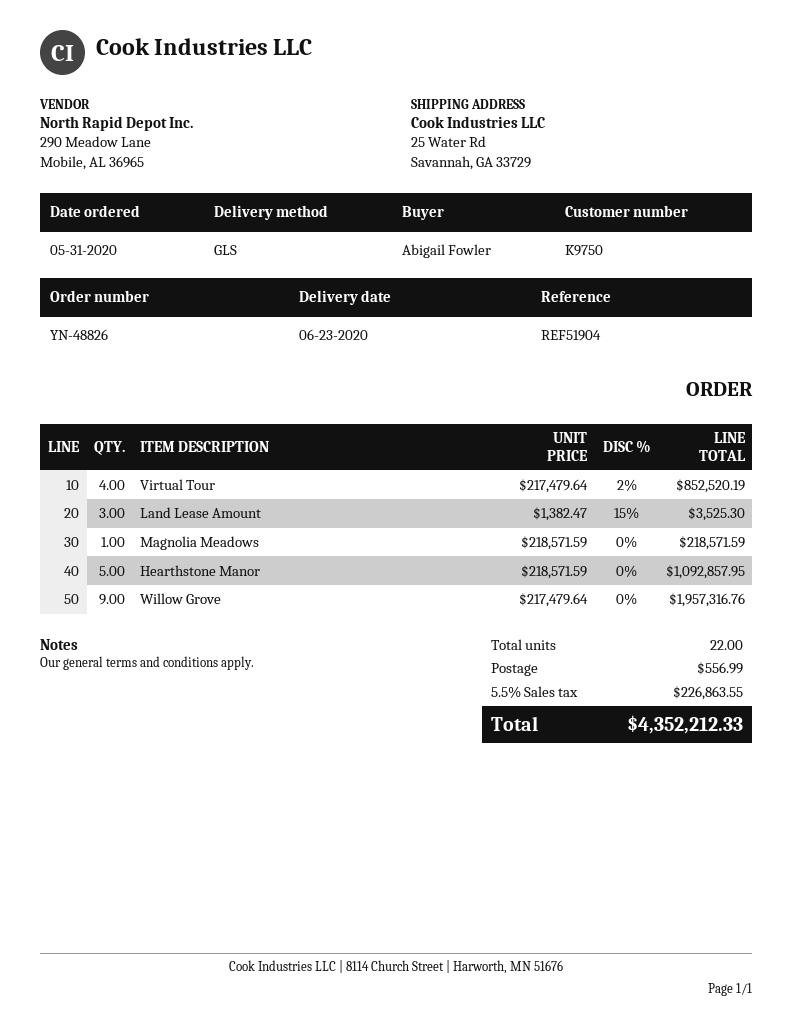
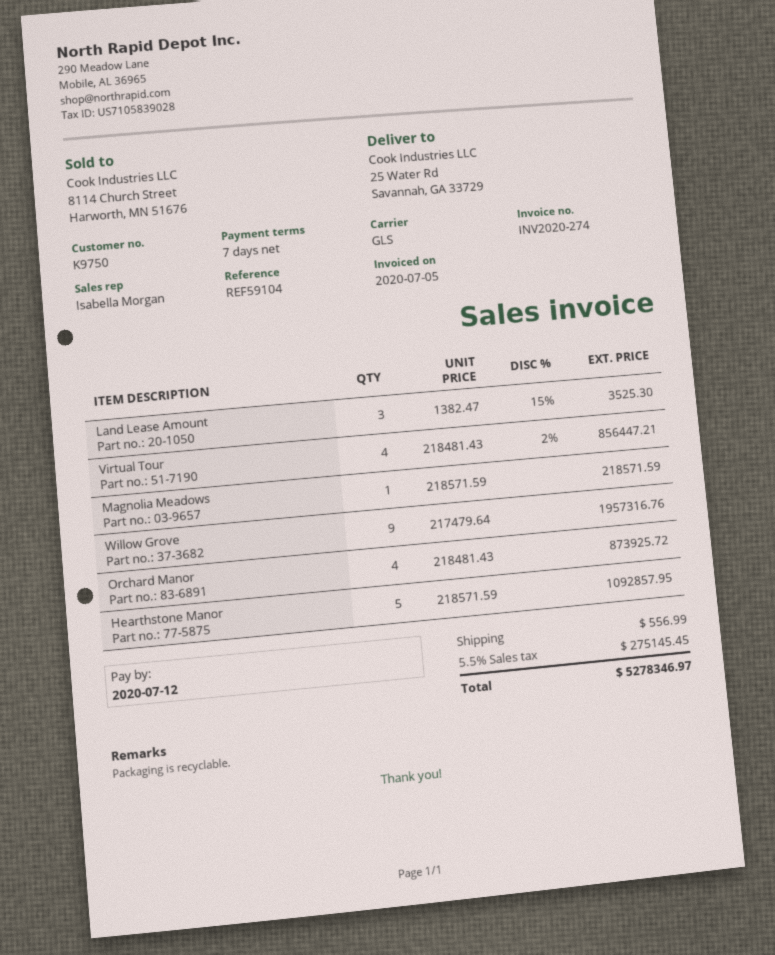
reference: REF51904 -> REF59104
Virtual Tour: 4 x 217479.64 - 2% = 852520.19 -> 4 x 218481.43 - 2% = 856447.21
Orchard Manor: none -> 4 x 218481.43 = 873925.72
tax: 5.5% = 226863.55 -> 5.5% = 275145.45
total: 4352212.33 -> 5278346.97

